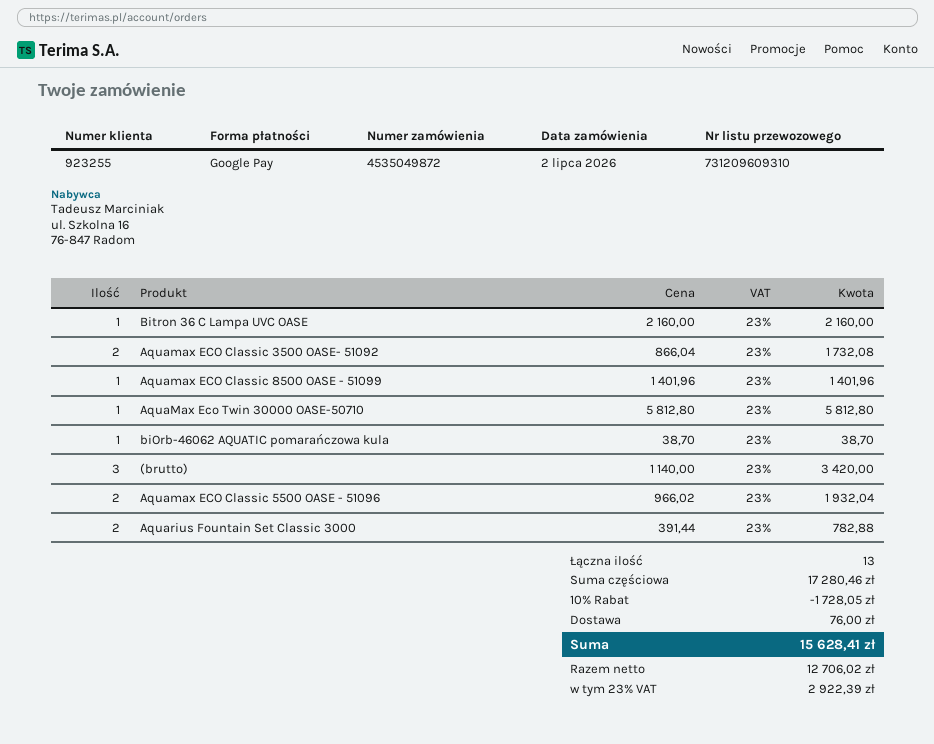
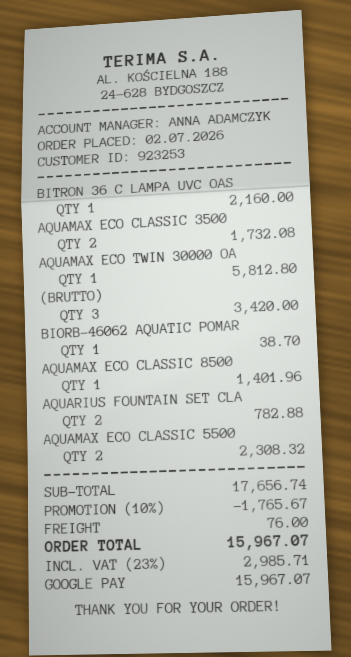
customer number: 923255 -> 923253
Aquamax ECO Classic 5500 OASE - 51096: 2 for 1932.04 -> 2 for 2308.32
subtotal: 17280.46 -> 17656.74
discount: 10% = 1728.05 -> 10% = 1765.67
tax: 23% = 2922.39 -> 23% = 2985.71
total: 15628.41 -> 15967.07

